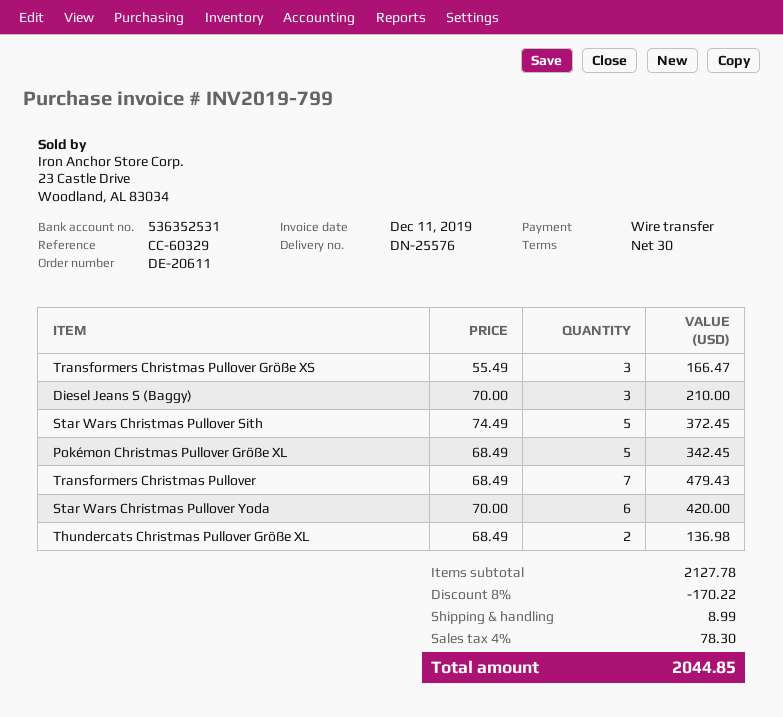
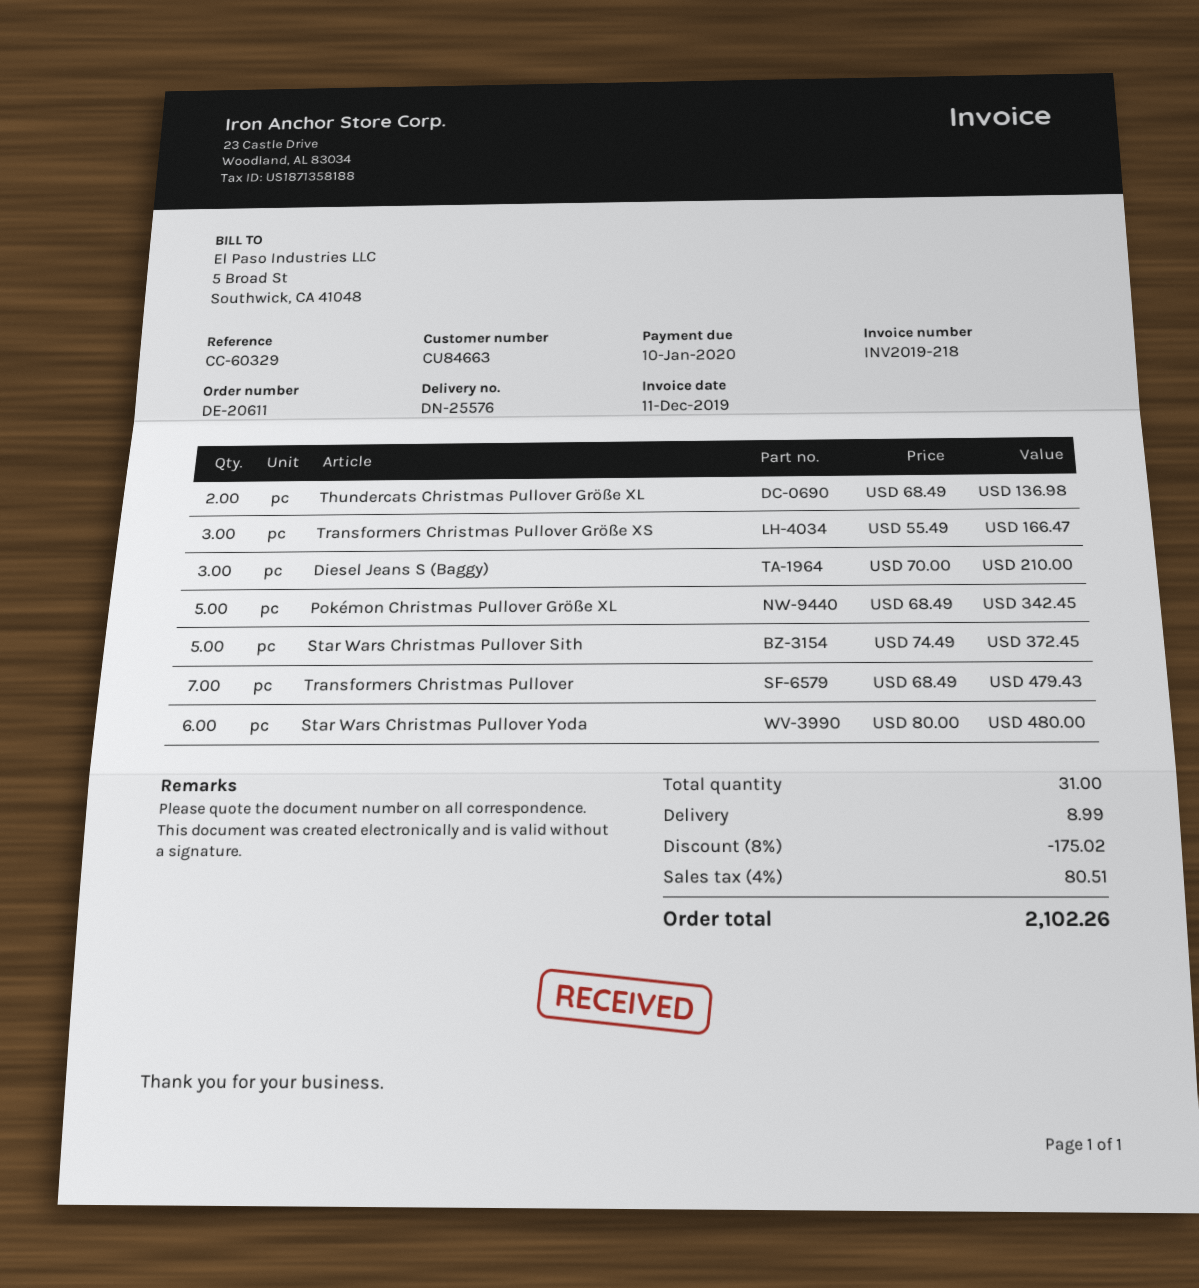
invoice number: INV2019-799 -> INV2019-218
Star Wars Christmas Pullover Yoda: 6 x 70.00 = 420.00 -> 6 x 80.00 = 480.00
discount: 8% = 170.22 -> 8% = 175.02
tax: 4% = 78.30 -> 4% = 80.51
total: 2044.85 -> 2102.26

